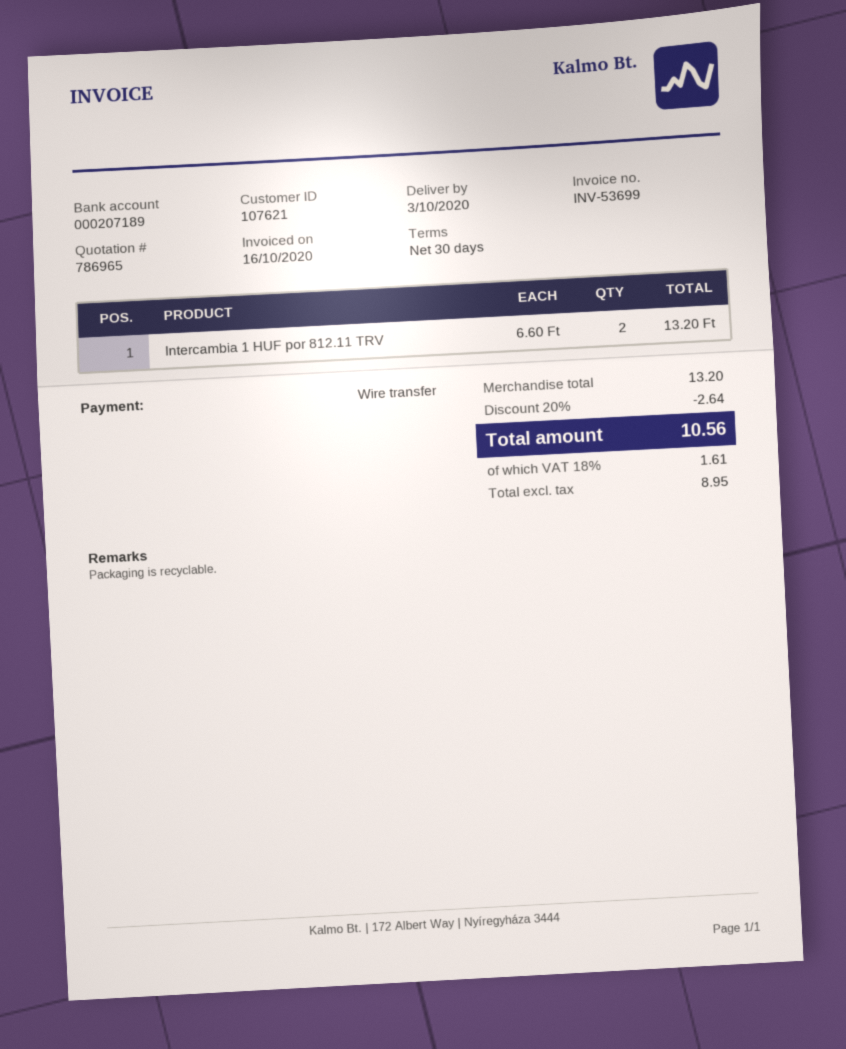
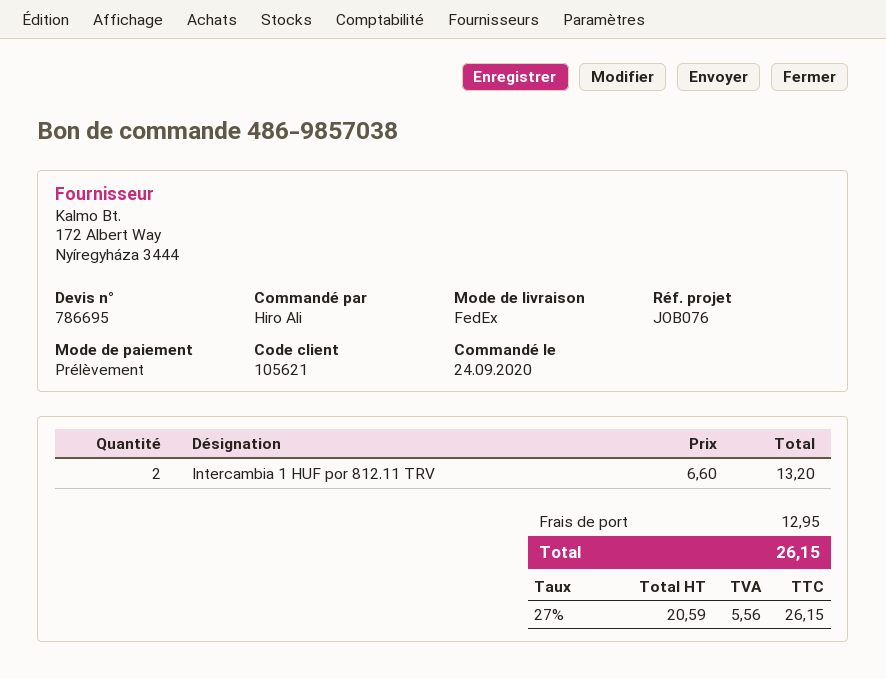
quote number: 786965 -> 786695
customer number: 107621 -> 105621
payment method: bank transfer -> direct debit
discount: 20% = 2.64 -> none
shipping: none -> 12.95
net: 8.95 -> 20.59
tax: 18% = 1.61 -> 27% = 5.56
total: 10.56 -> 26.15

